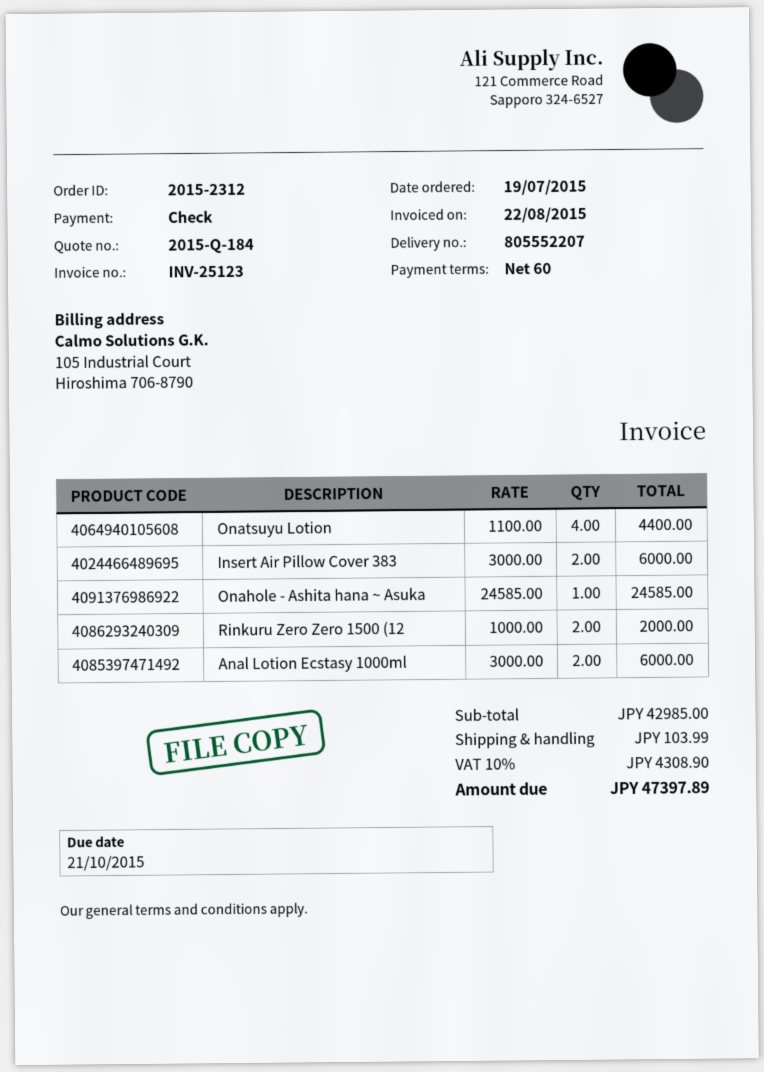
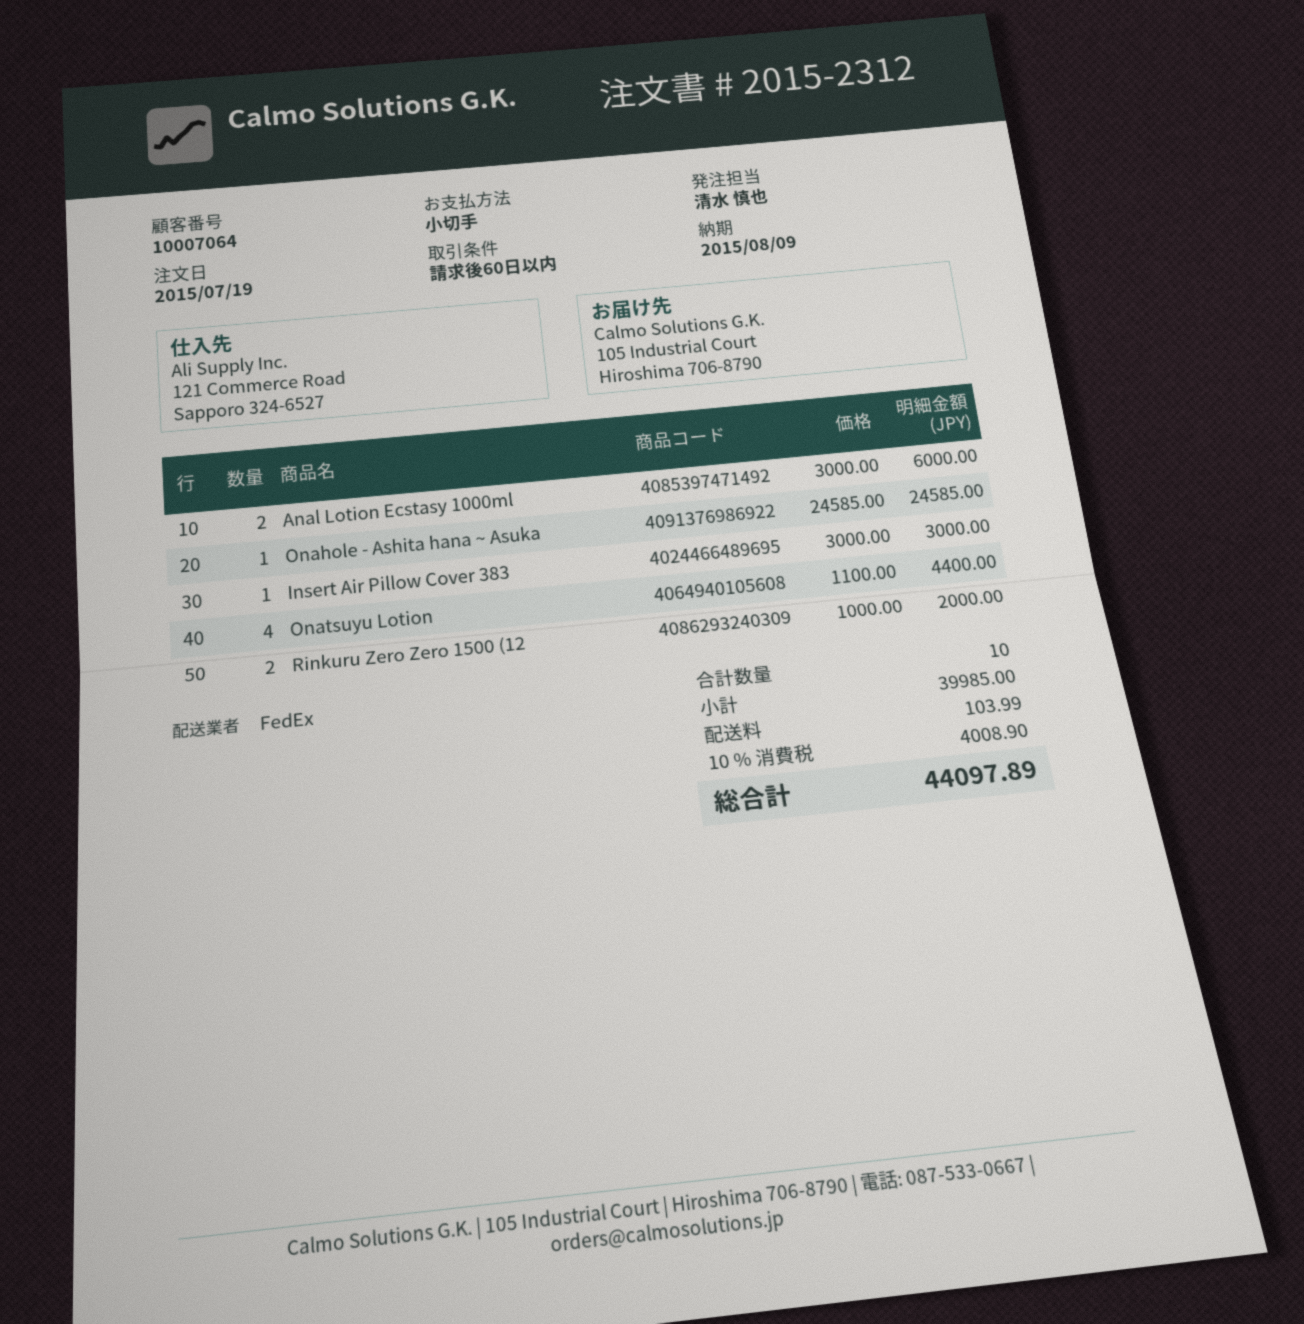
Insert Air Pillow Cover 383: 2 x 3000.00 = 6000.00 -> 1 x 3000.00 = 3000.00
subtotal: 42985.00 -> 39985.00
tax: 10% = 4308.90 -> 10% = 4008.90
total: 47397.89 -> 44097.89

